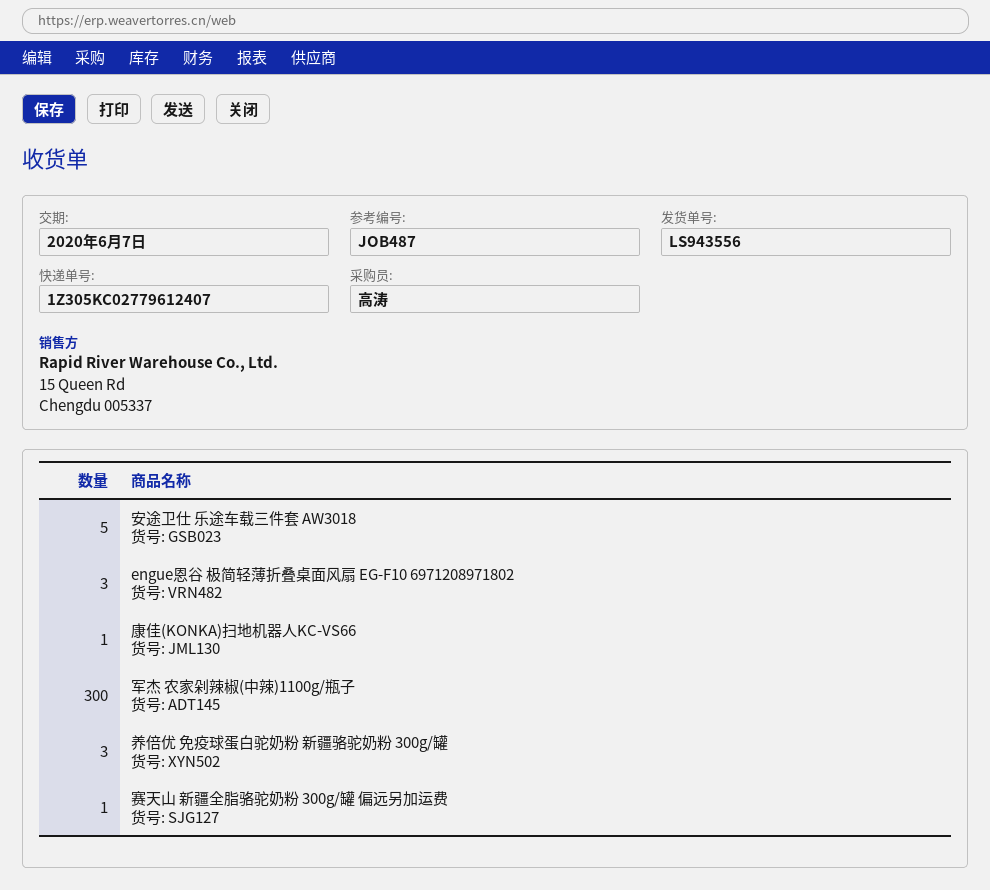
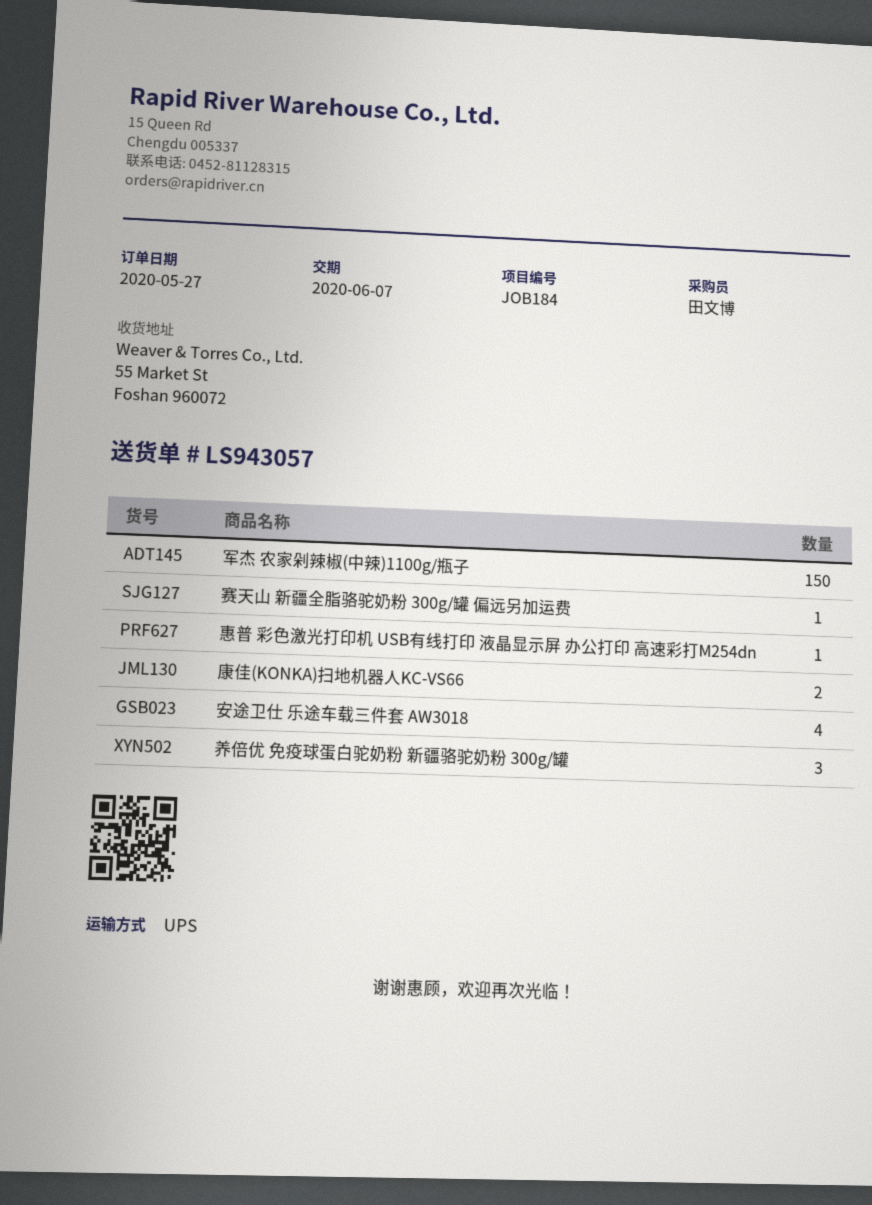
delivery note number: LS943556 -> LS943057
reference: JOB487 -> JOB184
ordered by: 高涛 -> 田文博
安途卫仕 乐途车载三件套 AW3018: 5 -> 4
engue恩谷 极简轻薄折叠桌面风扇 EG-F10 6971208971802: 3 -> none
康佳(KONKA)扫地机器人KC-VS66: 1 -> 2
军杰 农家剁辣椒(中辣)1100g/瓶子: 300 -> 150
惠普 彩色激光打印机 USB有线打印 液晶显示屏 办公打印 高速彩打M254dn: none -> 1

